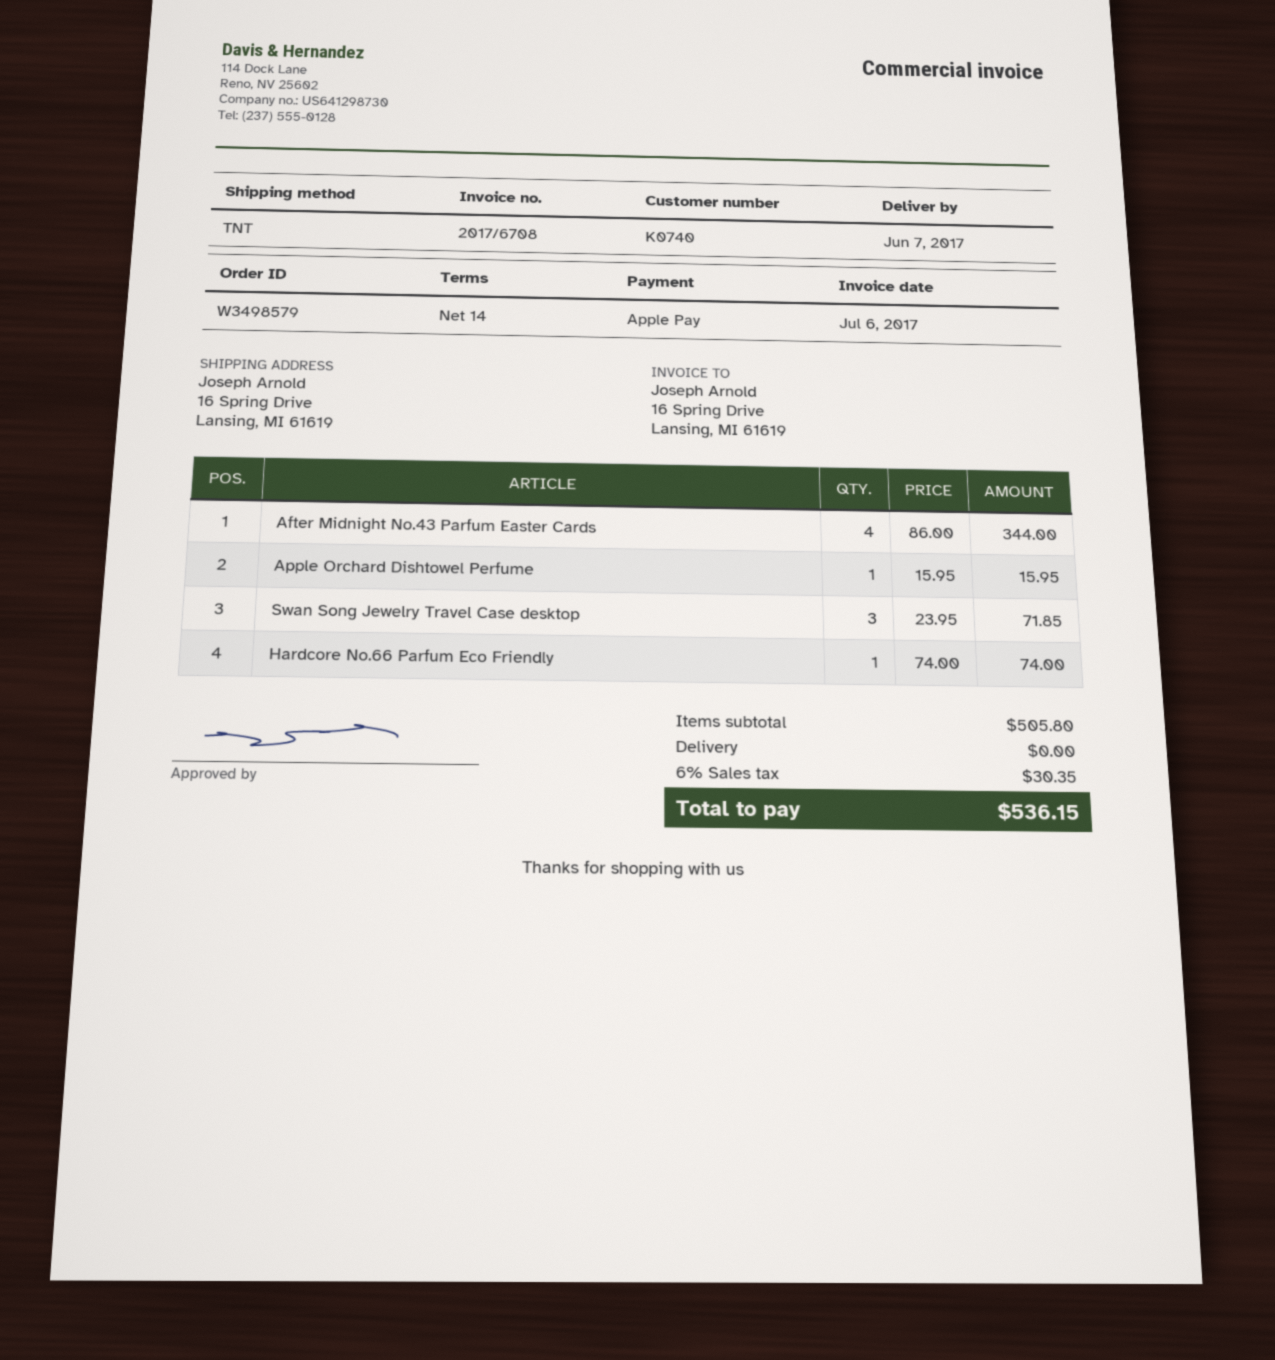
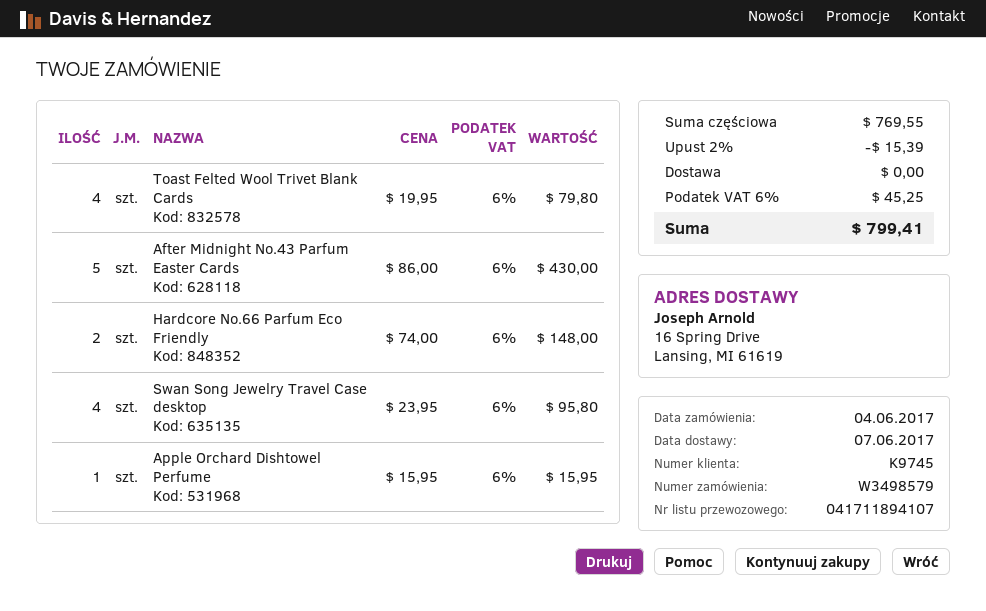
customer number: K0740 -> K9745
After Midnight No.43 Parfum Easter Cards: 4 x 86.00 = 344.00 -> 5 x 86.00 = 430.00
Swan Song Jewelry Travel Case desktop: 3 x 23.95 = 71.85 -> 4 x 23.95 = 95.80
Hardcore No.66 Parfum Eco Friendly: 1 x 74.00 = 74.00 -> 2 x 74.00 = 148.00
Toast Felted Wool Trivet Blank Cards: none -> 4 x 19.95 = 79.80
subtotal: 505.80 -> 769.55
discount: none -> 2% = 15.39
tax: 6% = 30.35 -> 6% = 45.25
total: 536.15 -> 799.41

